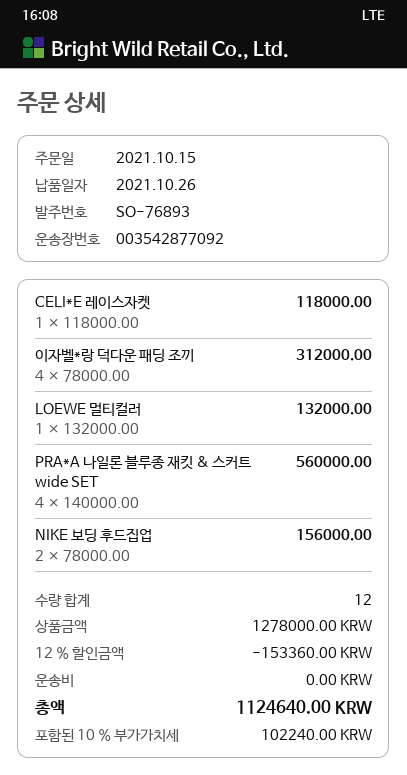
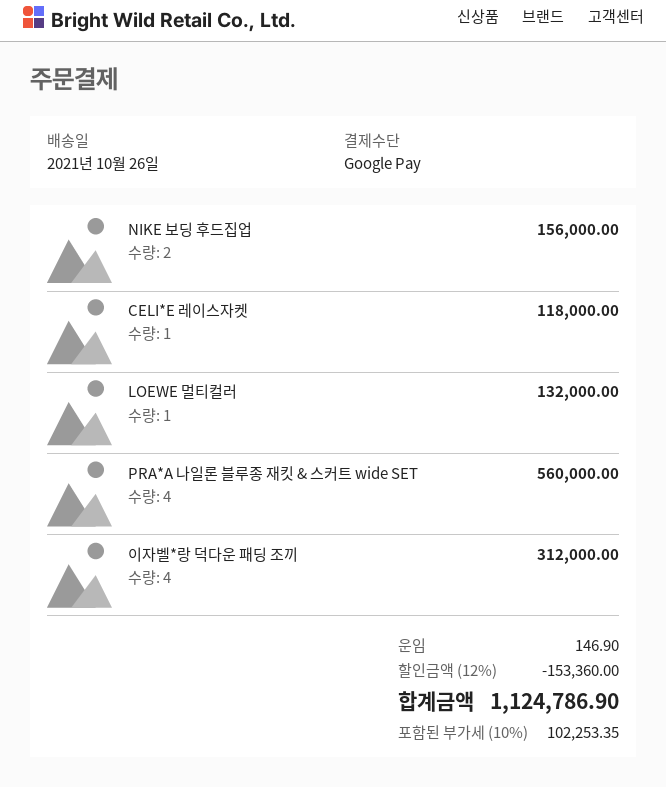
shipping: 0.00 -> 146.90
tax: 10% = 102240.00 -> 10% = 102253.35
total: 1124640.00 -> 1124786.90

